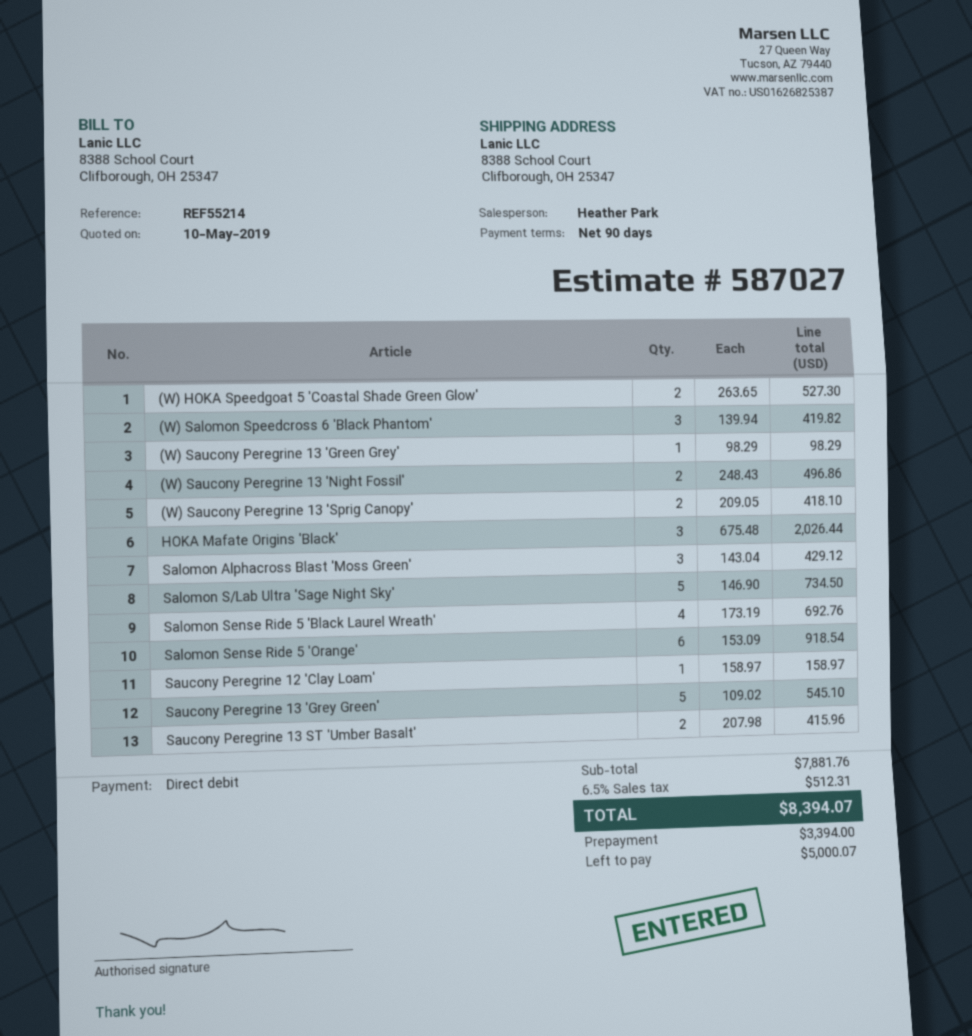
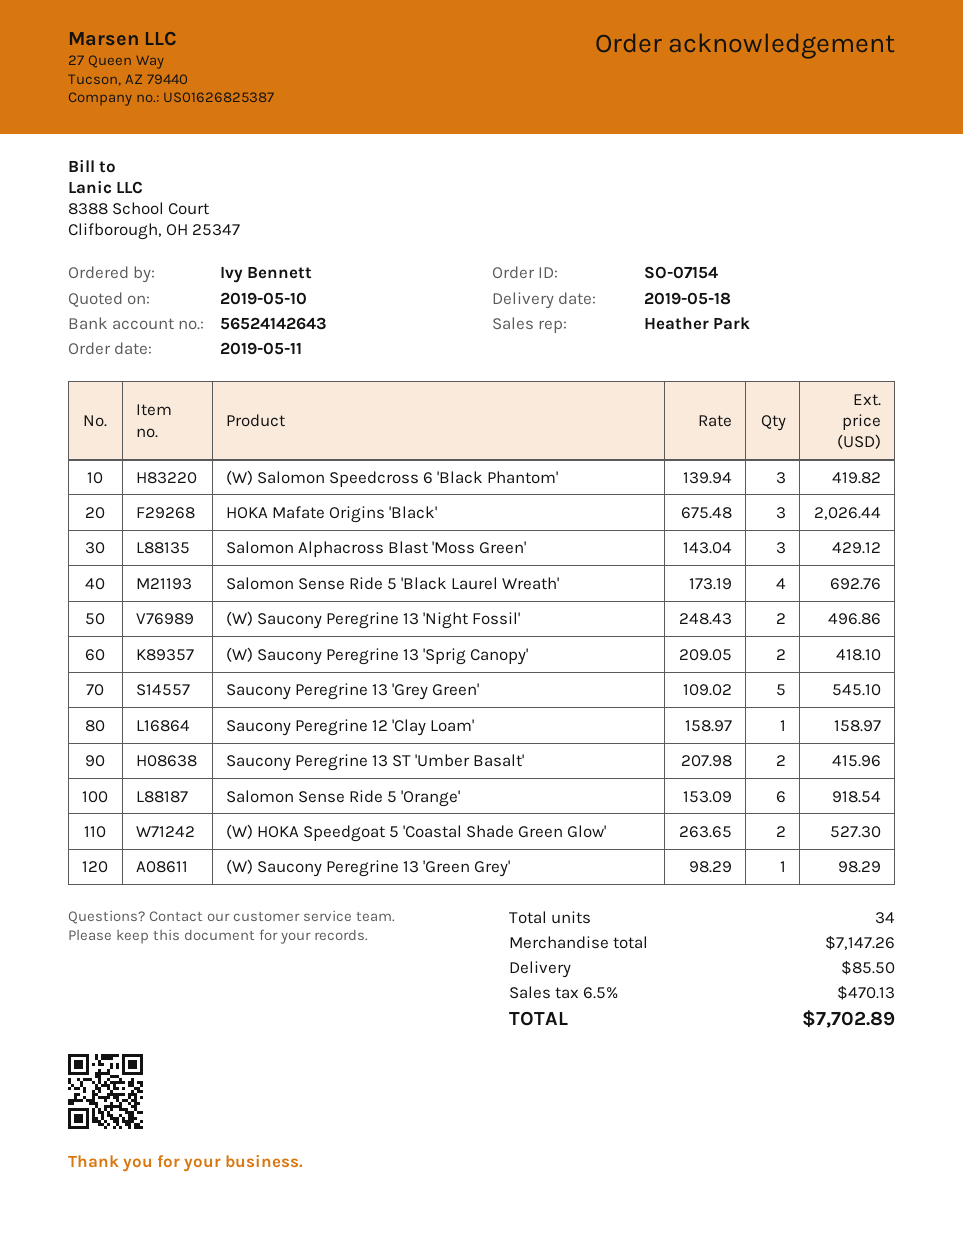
Salomon S/Lab Ultra 'Sage Night Sky': 5 x 146.90 = 734.50 -> none
subtotal: 7881.76 -> 7147.26
shipping: none -> 85.50
tax: 6.5% = 512.31 -> 6.5% = 470.13
total: 8394.07 -> 7702.89

